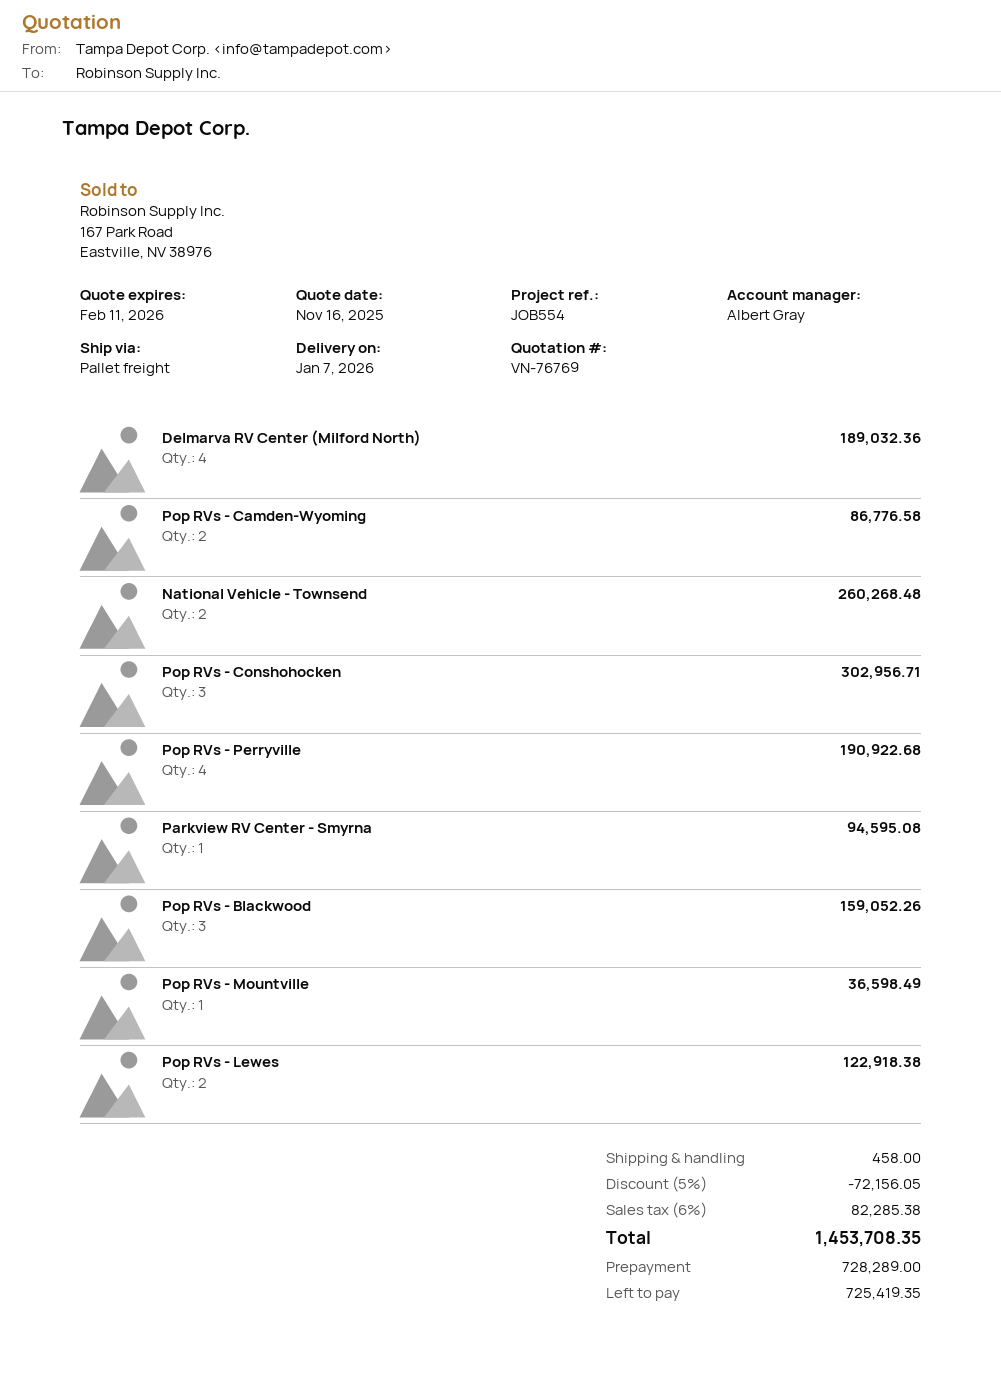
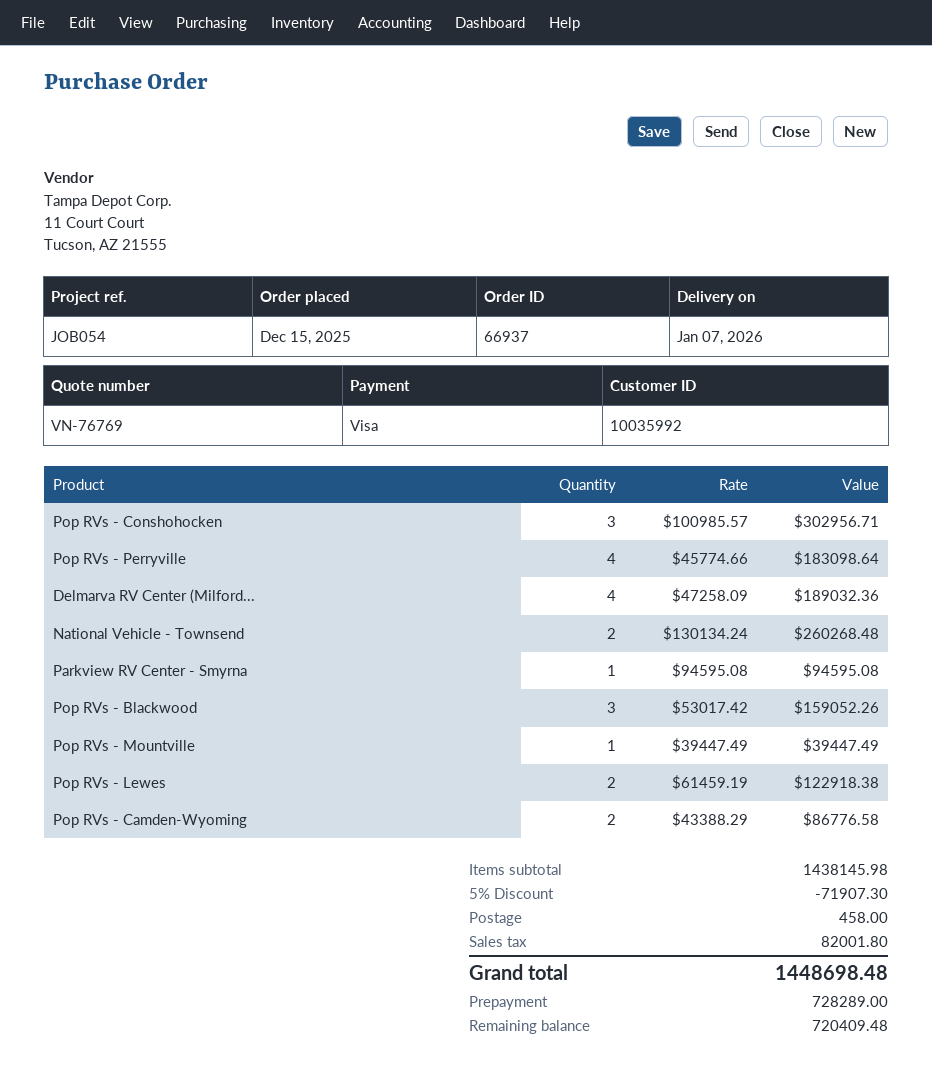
reference: JOB554 -> JOB054
Pop RVs - Perryville: 4 for 190922.68 -> 4 for 183098.64
Pop RVs - Mountville: 1 for 36598.49 -> 1 for 39447.49
discount: 5% = 72156.05 -> 5% = 71907.30
tax: 82285.38 -> 82001.80
total: 1453708.35 -> 1448698.48
balance: 725419.35 -> 720409.48

